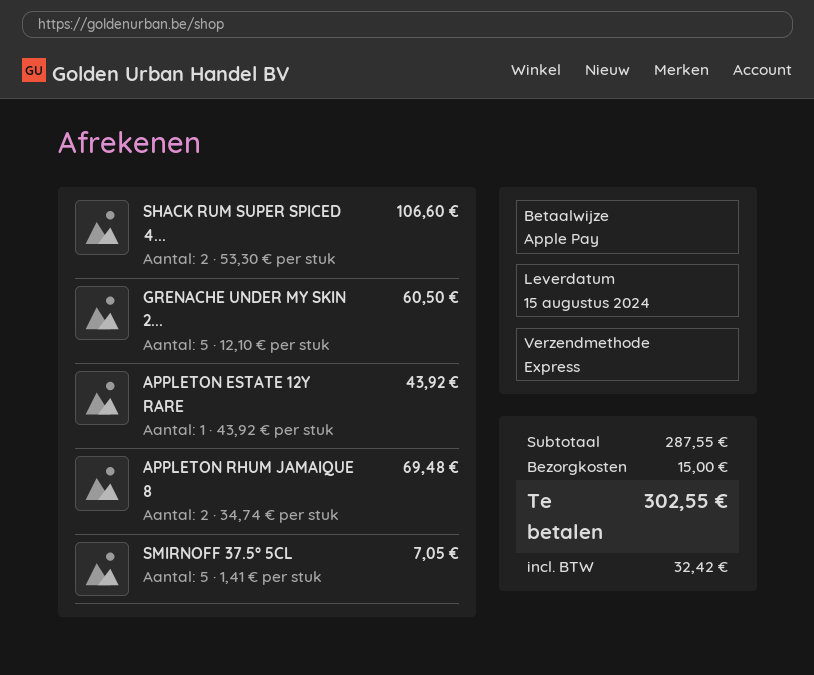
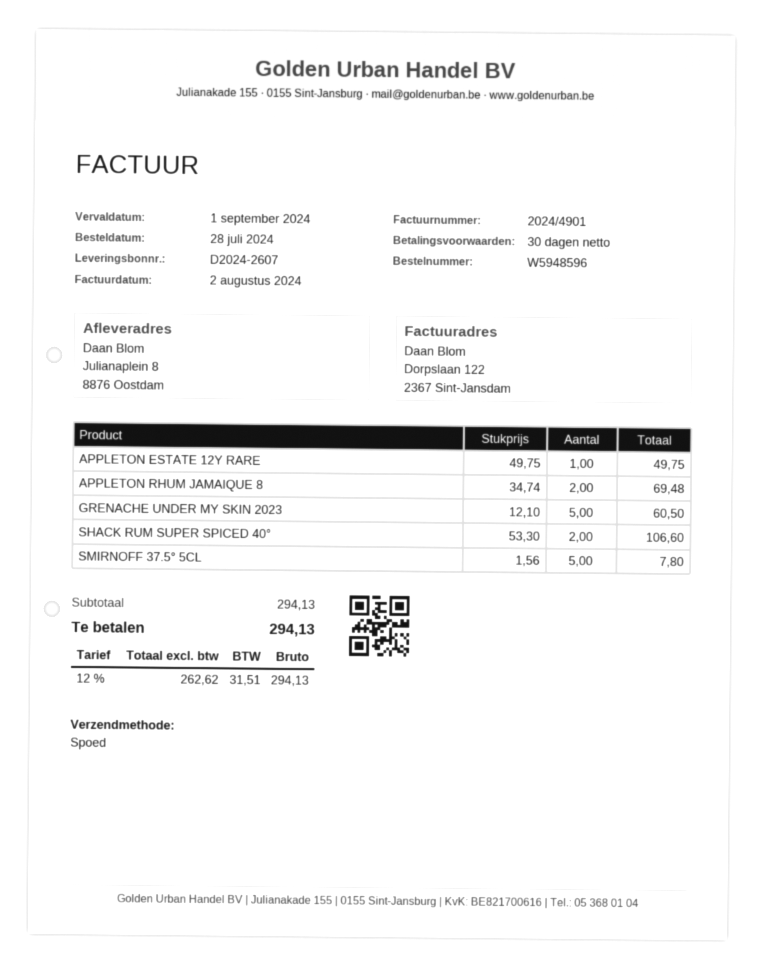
APPLETON ESTATE 12Y RARE: 1 x 43.92 = 43.92 -> 1 x 49.75 = 49.75
SMIRNOFF 37.5° 5CL: 5 x 1.41 = 7.05 -> 5 x 1.56 = 7.80
subtotal: 287.55 -> 294.13
shipping: 15.00 -> none
tax: 32.42 -> 31.51
total: 302.55 -> 294.13

